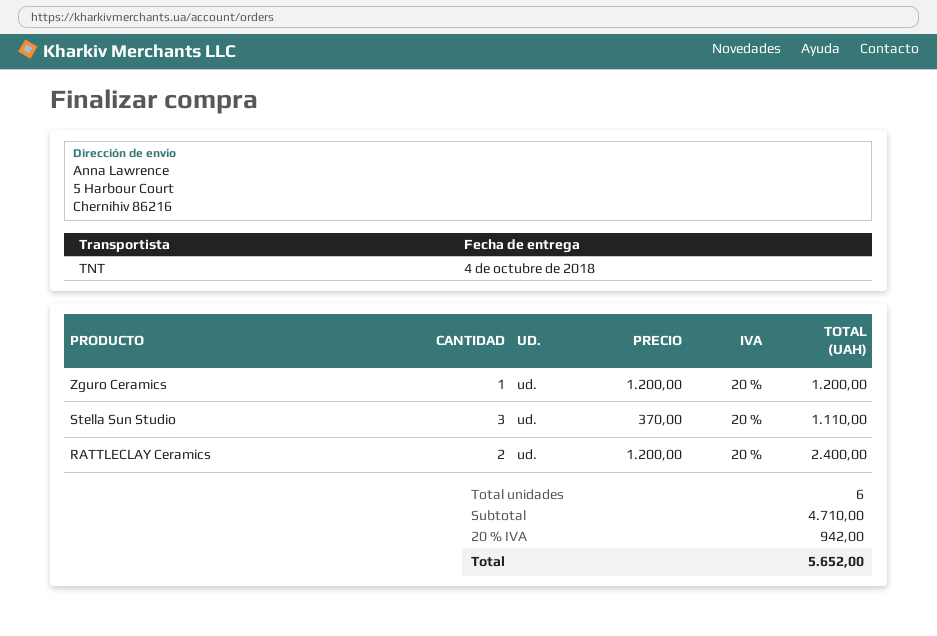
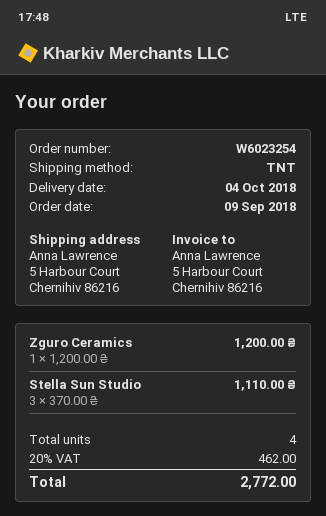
RATTLECLAY Ceramics: 2 x 1200.00 = 2400.00 -> none
total quantity: 6 -> 4
tax: 20% = 942.00 -> 20% = 462.00
total: 5652.00 -> 2772.00

